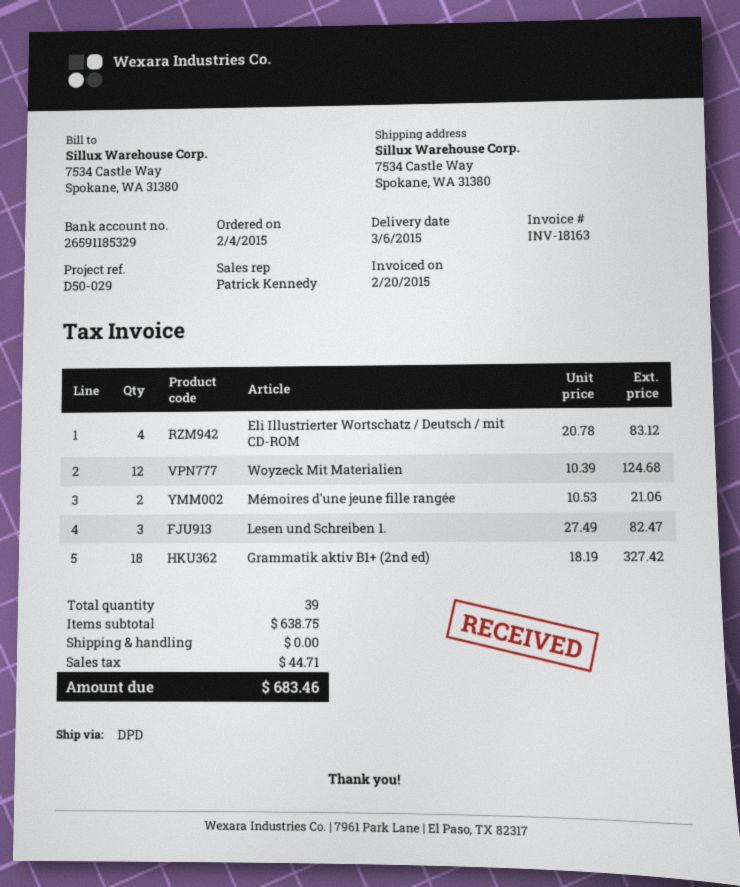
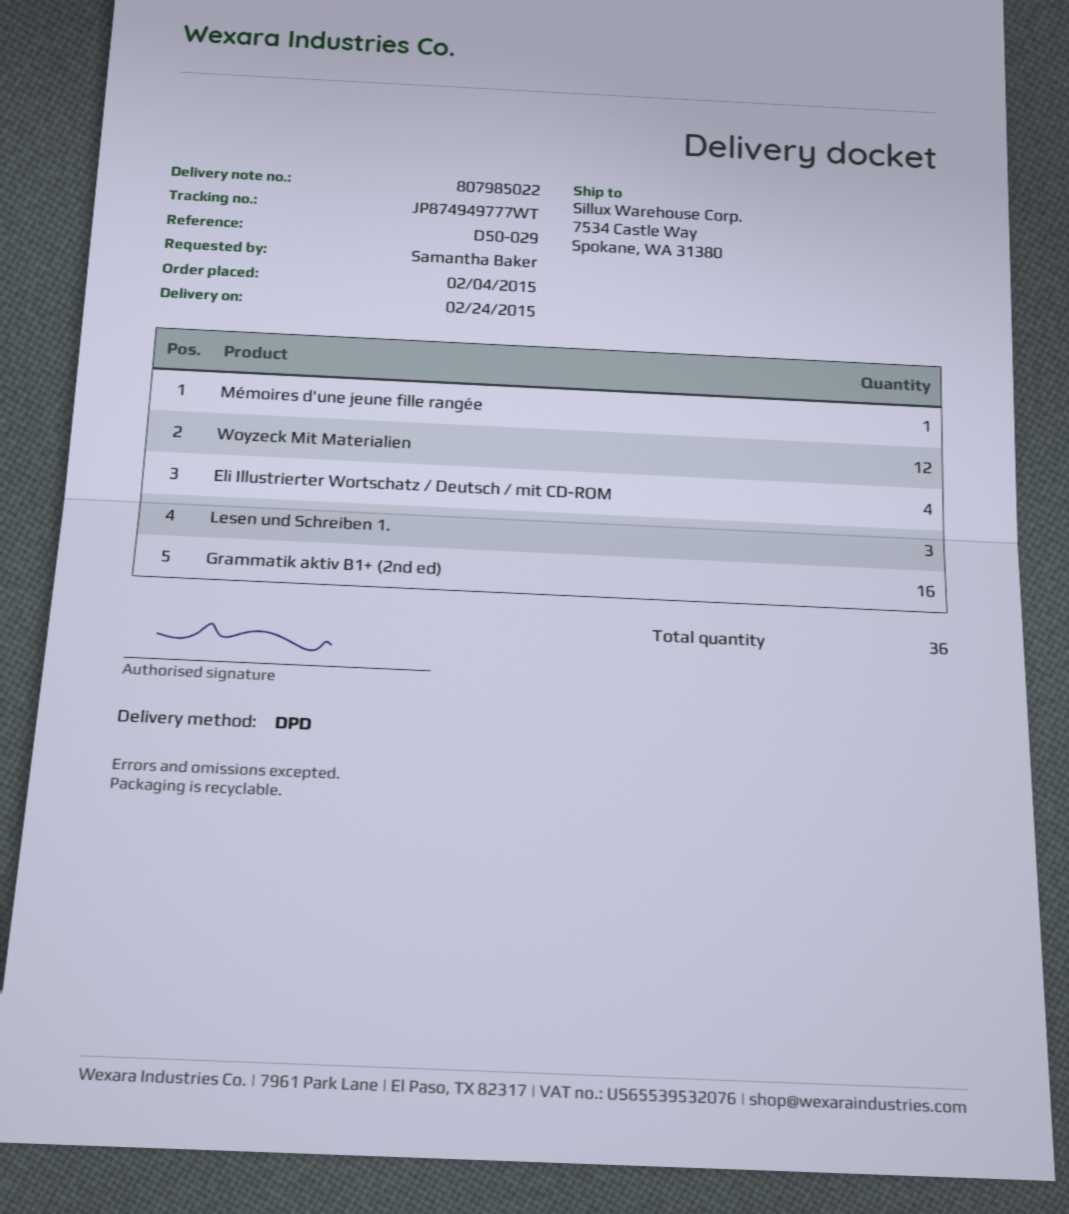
delivery date: 2015-03-06 -> 2015-02-24
Mémoires d'une jeune fille rangée: 2 -> 1
Grammatik aktiv B1+ (2nd ed): 18 -> 16
total quantity: 39 -> 36

